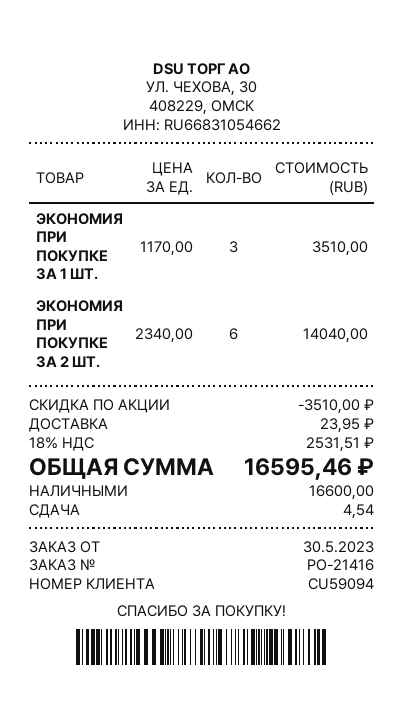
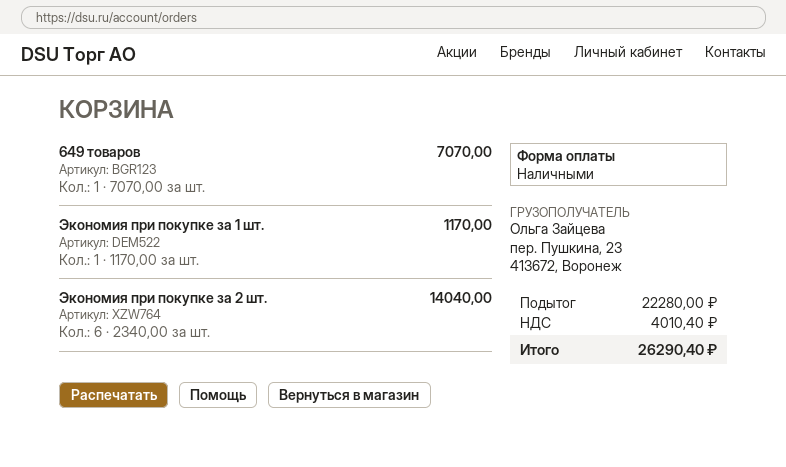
ЭКОНОМИЯ ПРИ ПОКУПКЕ ЗА 1 ШТ.: 3 x 1170.00 = 3510.00 -> 1 x 1170.00 = 1170.00
649 товаров: none -> 1 x 7070.00 = 7070.00
discount: 3510.00 -> none
shipping: 23.95 -> none
tax: 2531.51 -> 4010.40
total: 16595.46 -> 26290.40

